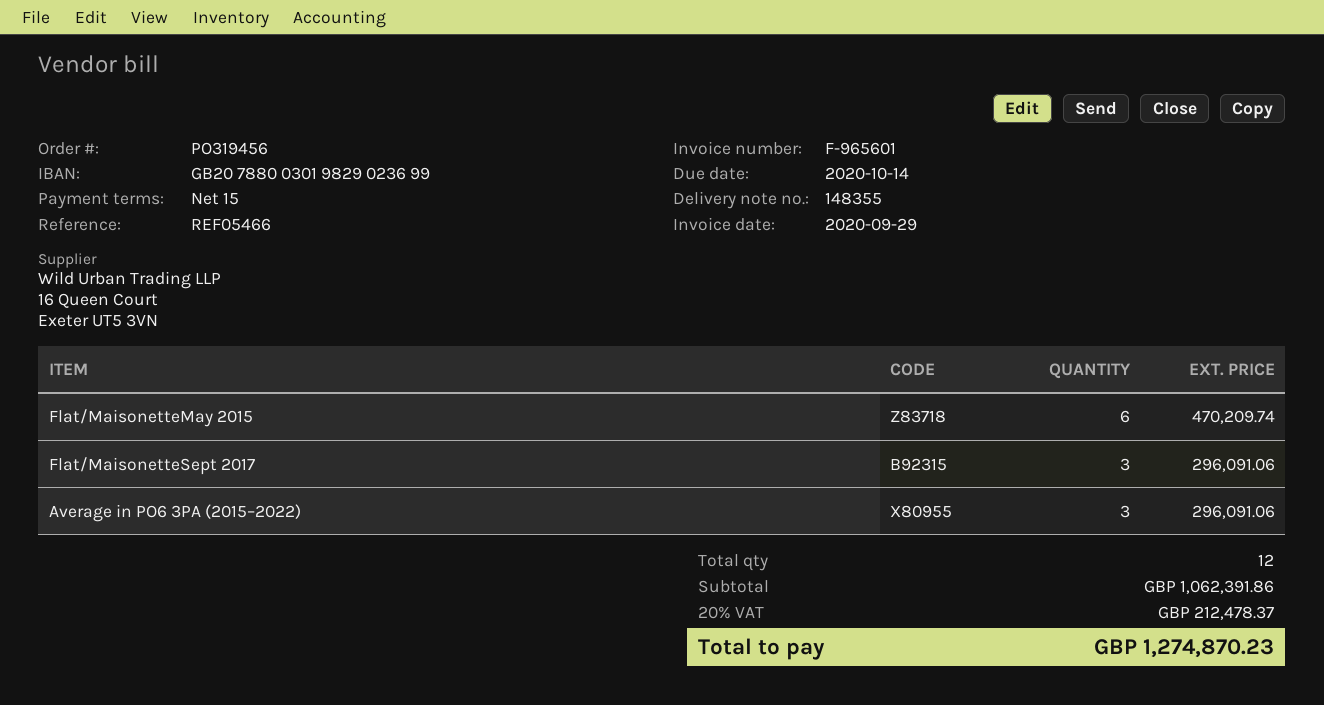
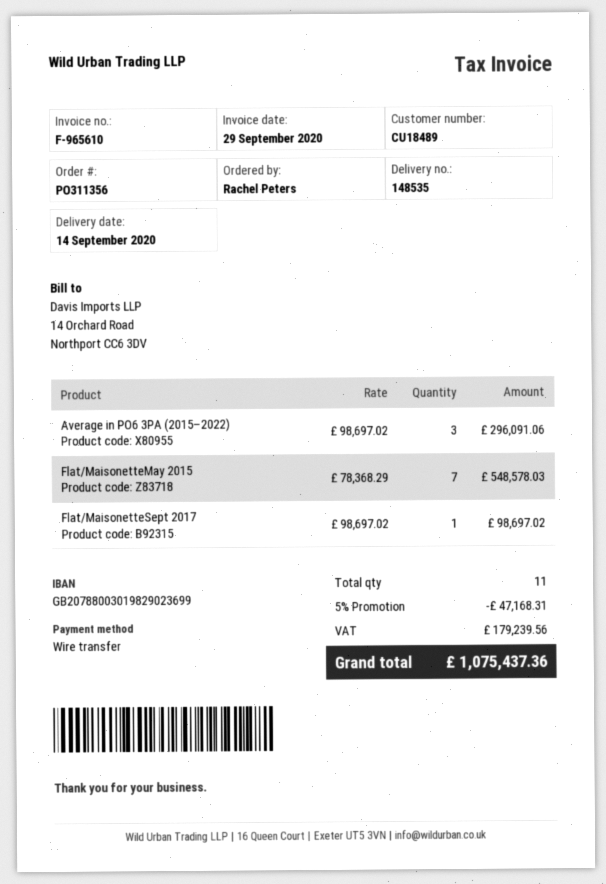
order number: PO319456 -> PO311356
delivery note number: 148355 -> 148535
invoice number: F-965601 -> F-965610
Flat/MaisonetteMay 2015: 6 for 470209.74 -> 7 for 548578.03
Flat/MaisonetteSept 2017: 3 for 296091.06 -> 1 for 98697.02
total quantity: 12 -> 11
discount: none -> 5% = 47168.31
tax: 212478.37 -> 179239.56
total: 1274870.23 -> 1075437.36

